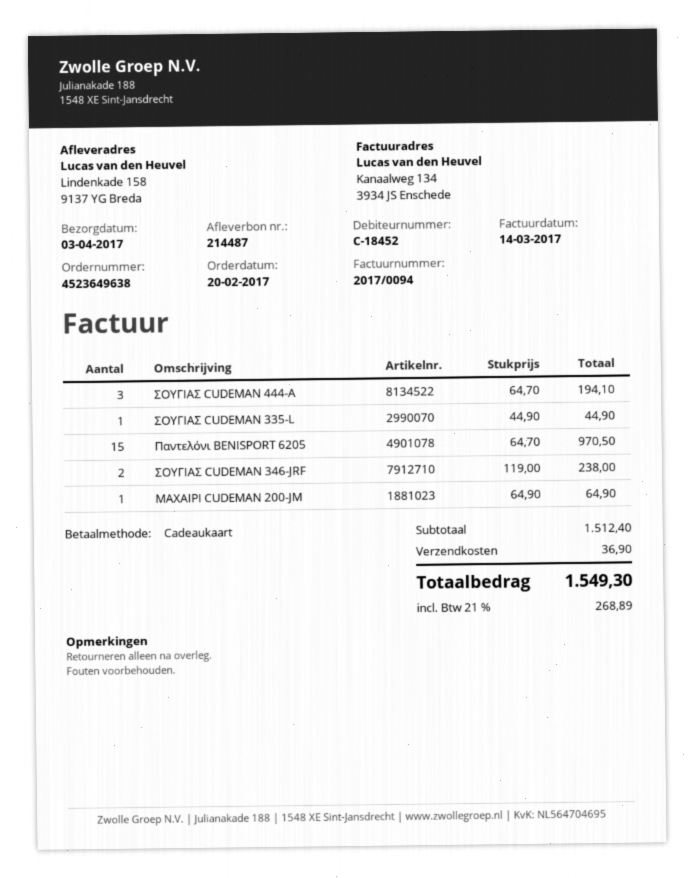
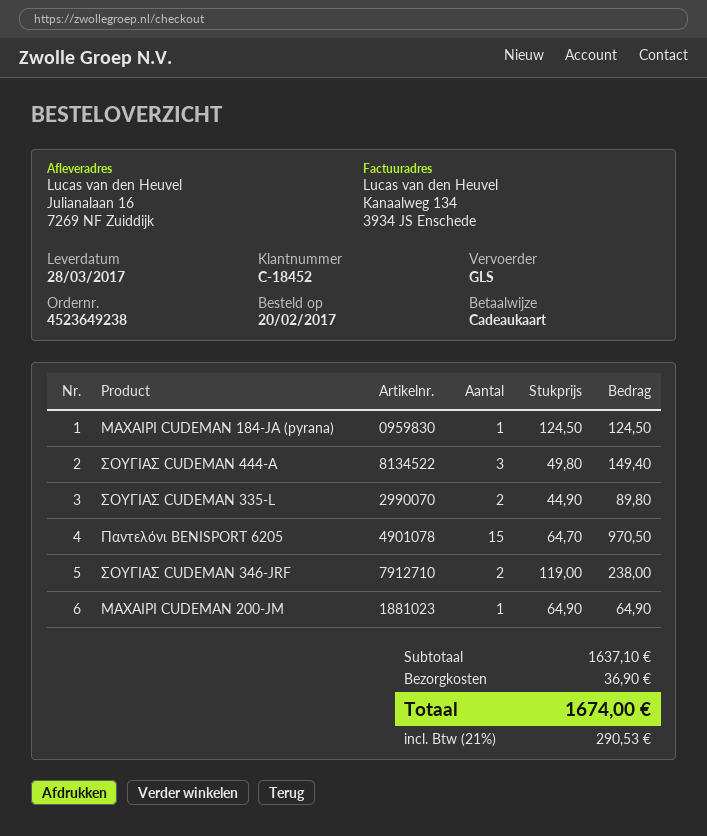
order number: 4523649638 -> 4523649238
delivery date: 2017-04-03 -> 2017-03-28
ship to: Lindenkade 158, 9137 YG Breda -> Julianalaan 16, 7269 NF Zuiddijk
ΣΟΥΓΙΑΣ CUDEMAN 444-A: 3 x 64.70 = 194.10 -> 3 x 49.80 = 149.40
ΣΟΥΓΙΑΣ CUDEMAN 335-L: 1 x 44.90 = 44.90 -> 2 x 44.90 = 89.80
ΜΑΧΑΙΡΙ CUDEMAN 184-JA (pyrana): none -> 1 x 124.50 = 124.50
subtotal: 1512.40 -> 1637.10
tax: 21% = 268.89 -> 21% = 290.53
total: 1549.30 -> 1674.00

